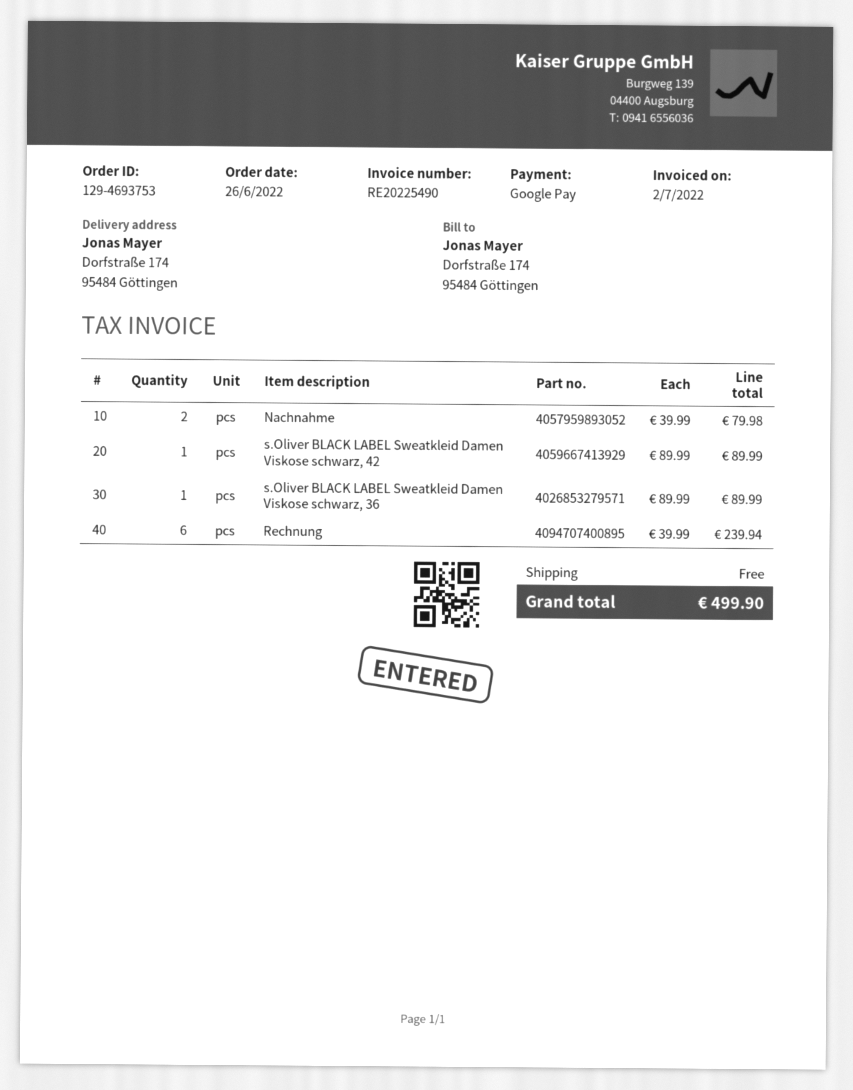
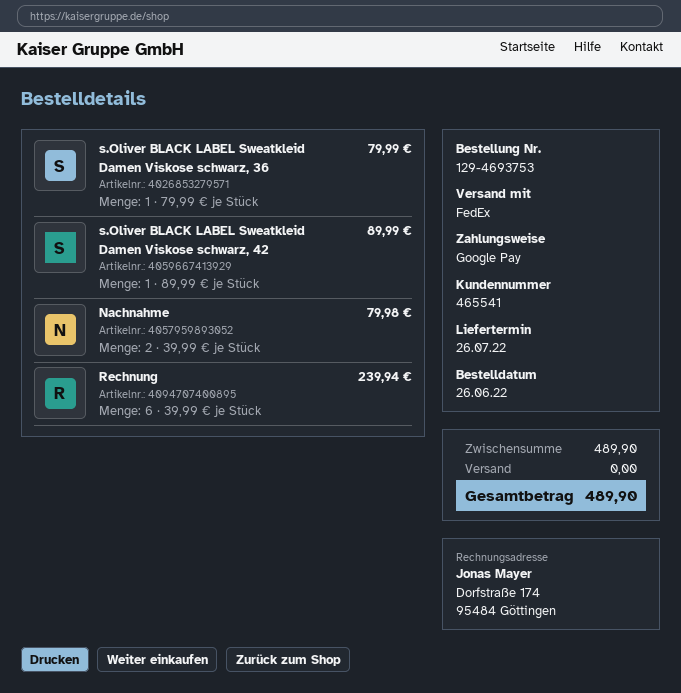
s.Oliver BLACK LABEL Sweatkleid Damen Viskose schwarz, 36: 1 x 89.99 = 89.99 -> 1 x 79.99 = 79.99
total: 499.90 -> 489.90

